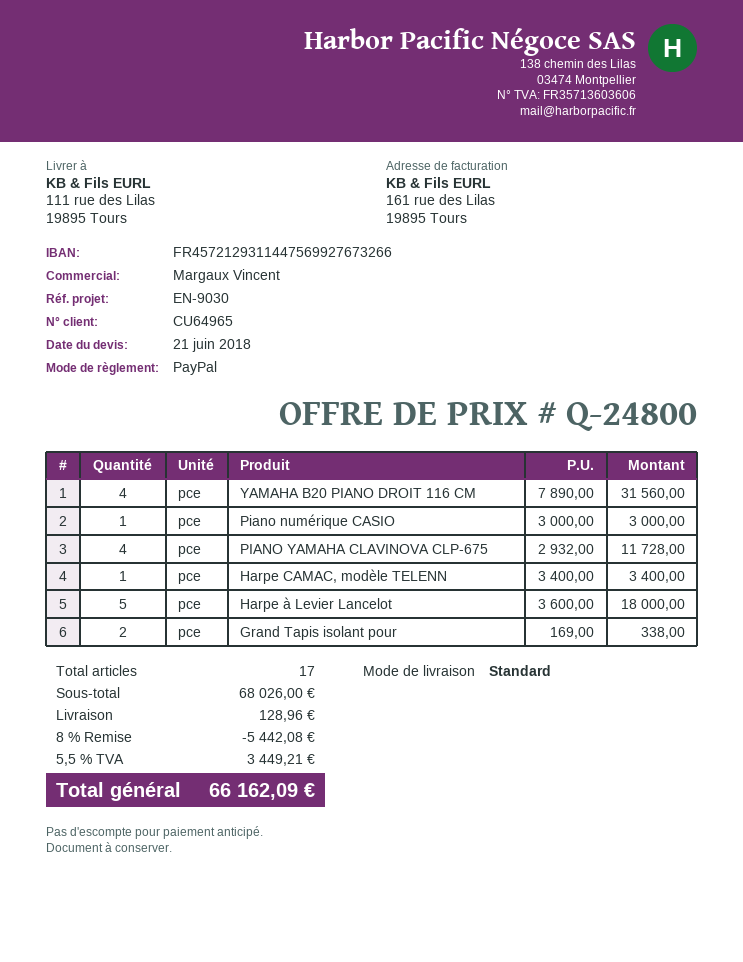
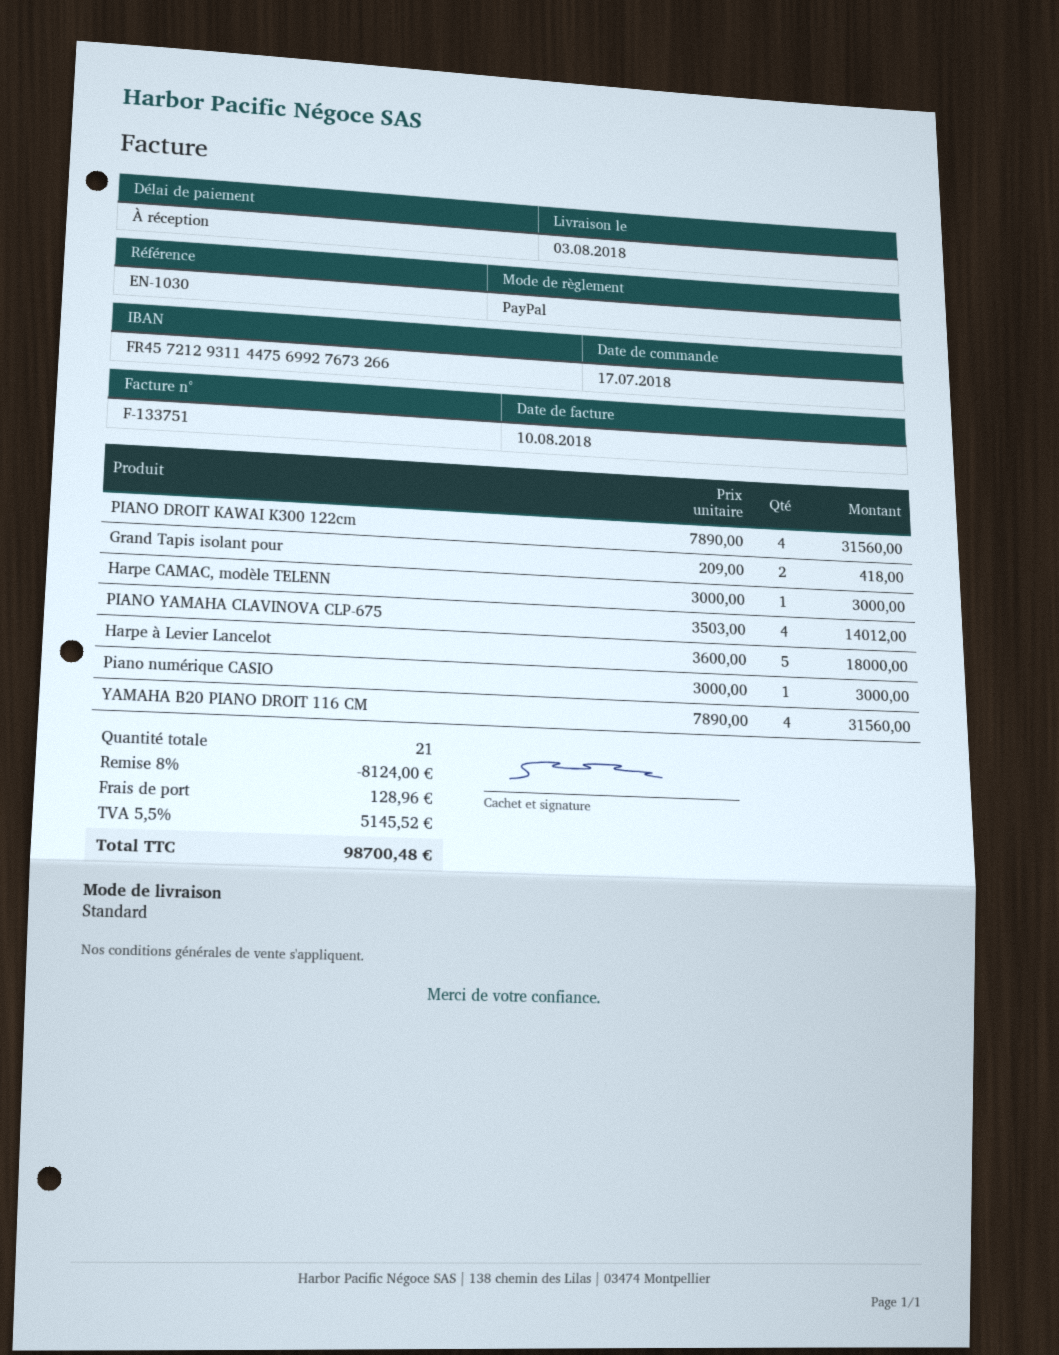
reference: EN-9030 -> EN-1030
PIANO YAMAHA CLAVINOVA CLP-675: 4 x 2932.00 = 11728.00 -> 4 x 3503.00 = 14012.00
Harpe CAMAC, modèle TELENN: 1 x 3400.00 = 3400.00 -> 1 x 3000.00 = 3000.00
Grand Tapis isolant pour: 2 x 169.00 = 338.00 -> 2 x 209.00 = 418.00
PIANO DROIT KAWAI K300 122cm: none -> 4 x 7890.00 = 31560.00
total quantity: 17 -> 21
discount: 8% = 5442.08 -> 8% = 8124.00
tax: 5.5% = 3449.21 -> 5.5% = 5145.52
total: 66162.09 -> 98700.48

